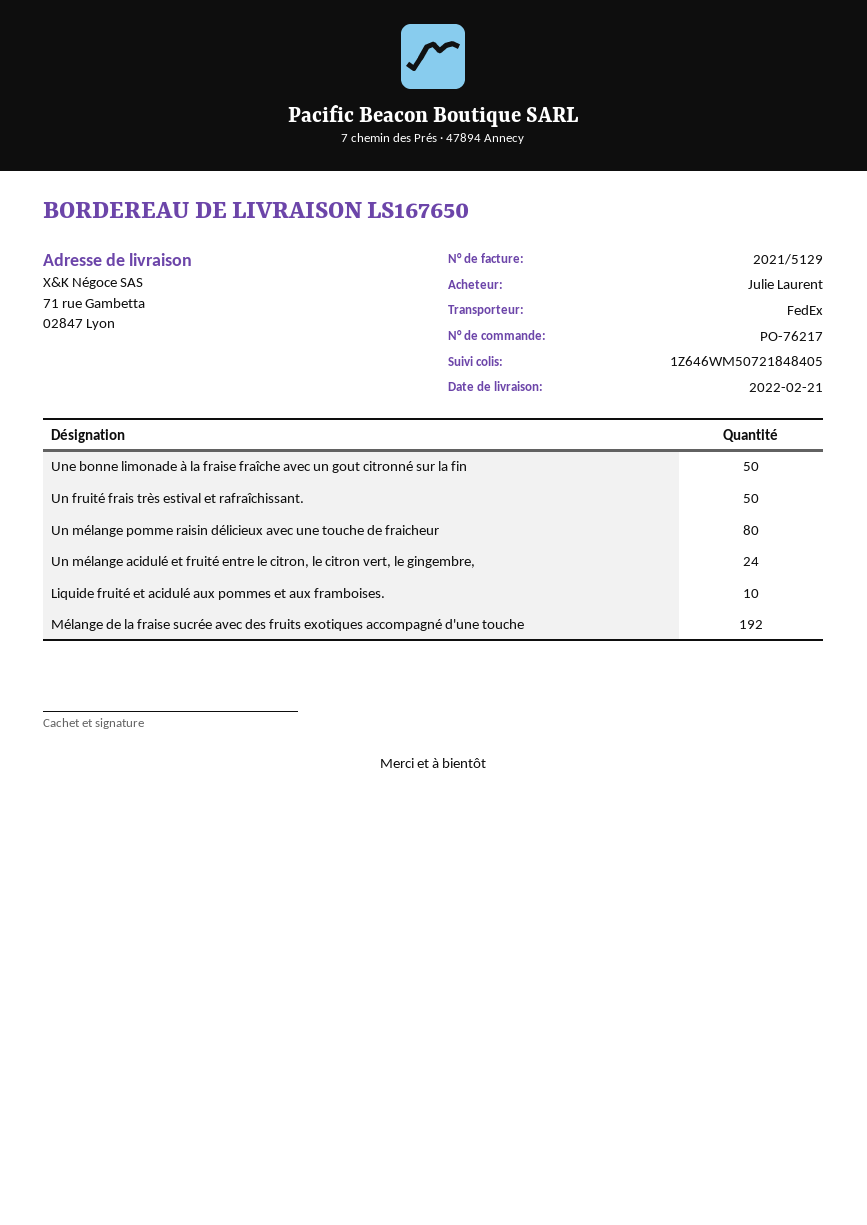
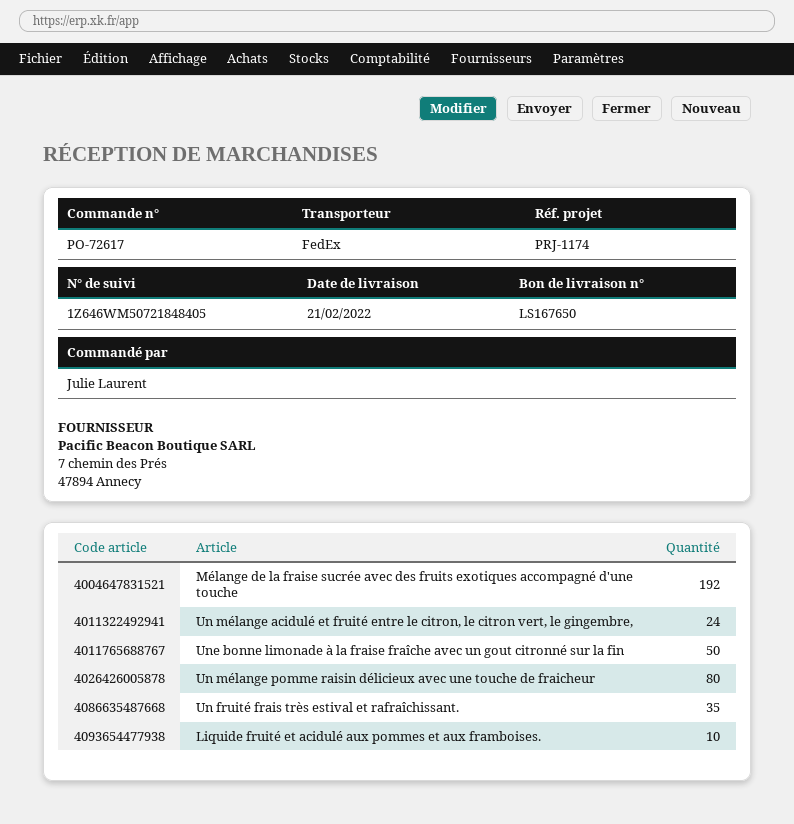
order number: PO-76217 -> PO-72617
Un fruité frais très estival et rafraîchissant.: 50 -> 35

